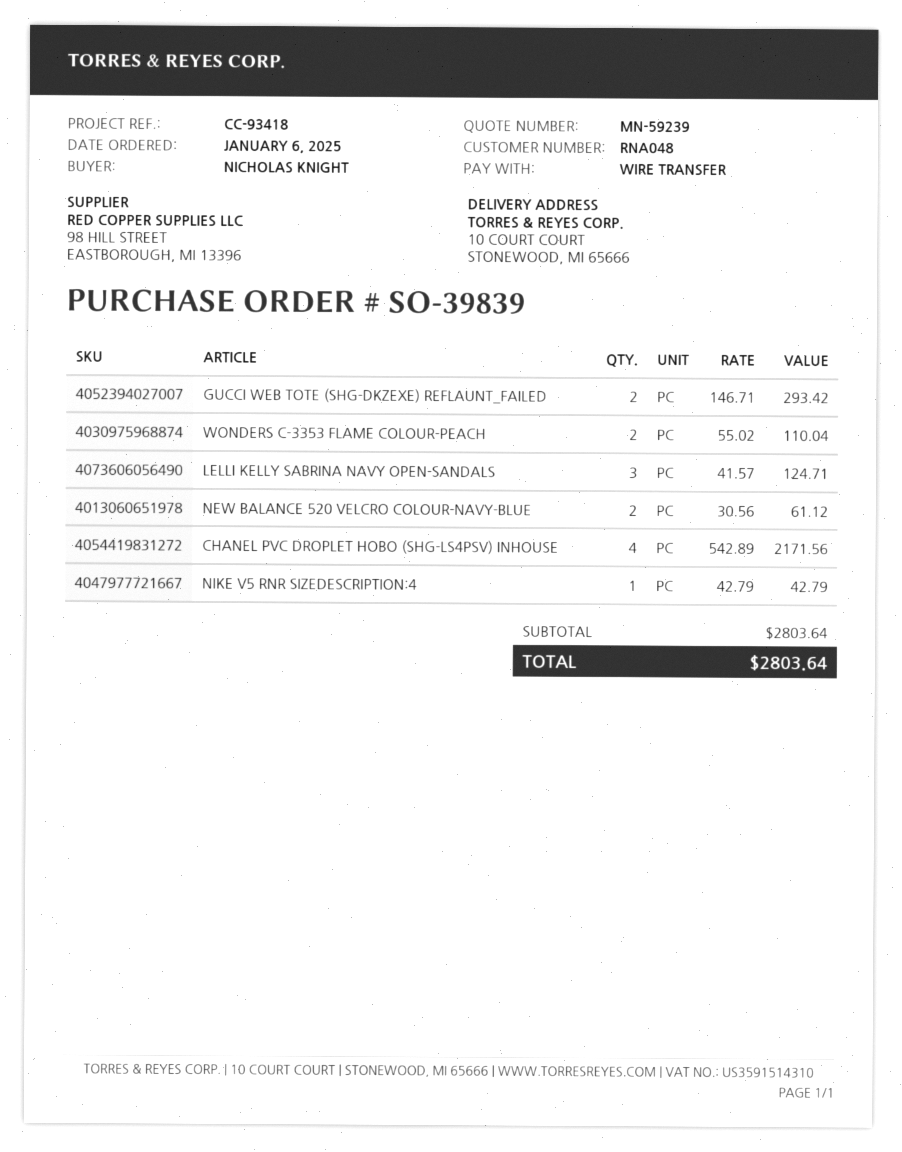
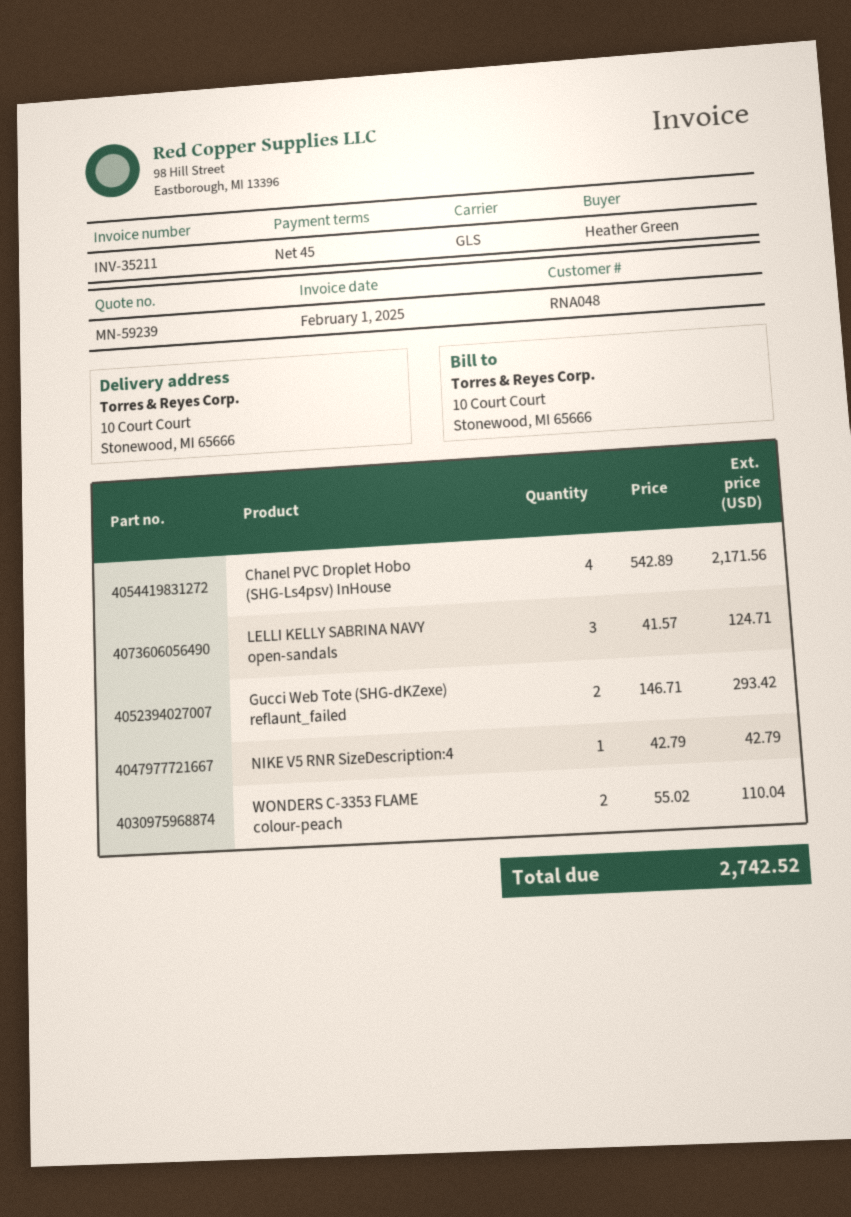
ordered by: NICHOLAS KNIGHT -> Heather Green
NEW BALANCE 520 VELCRO COLOUR-NAVY-BLUE: 2 x 30.56 = 61.12 -> none
total: 2803.64 -> 2742.52

